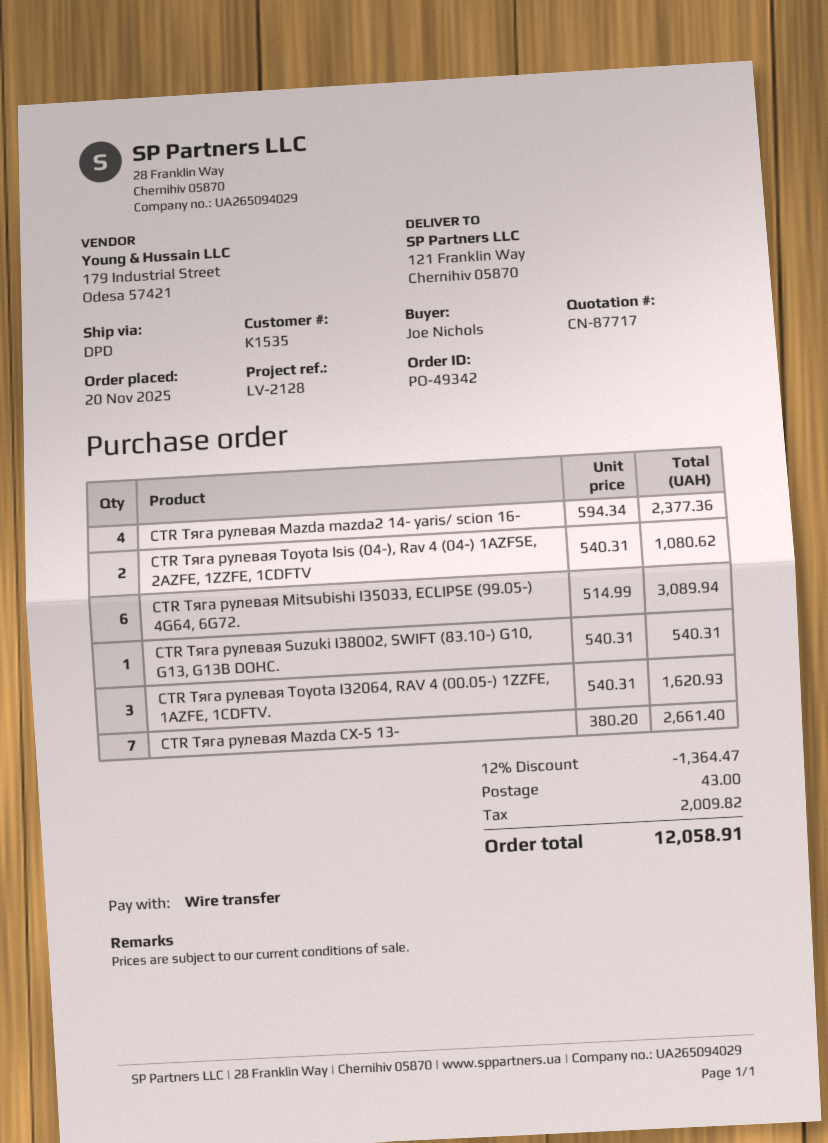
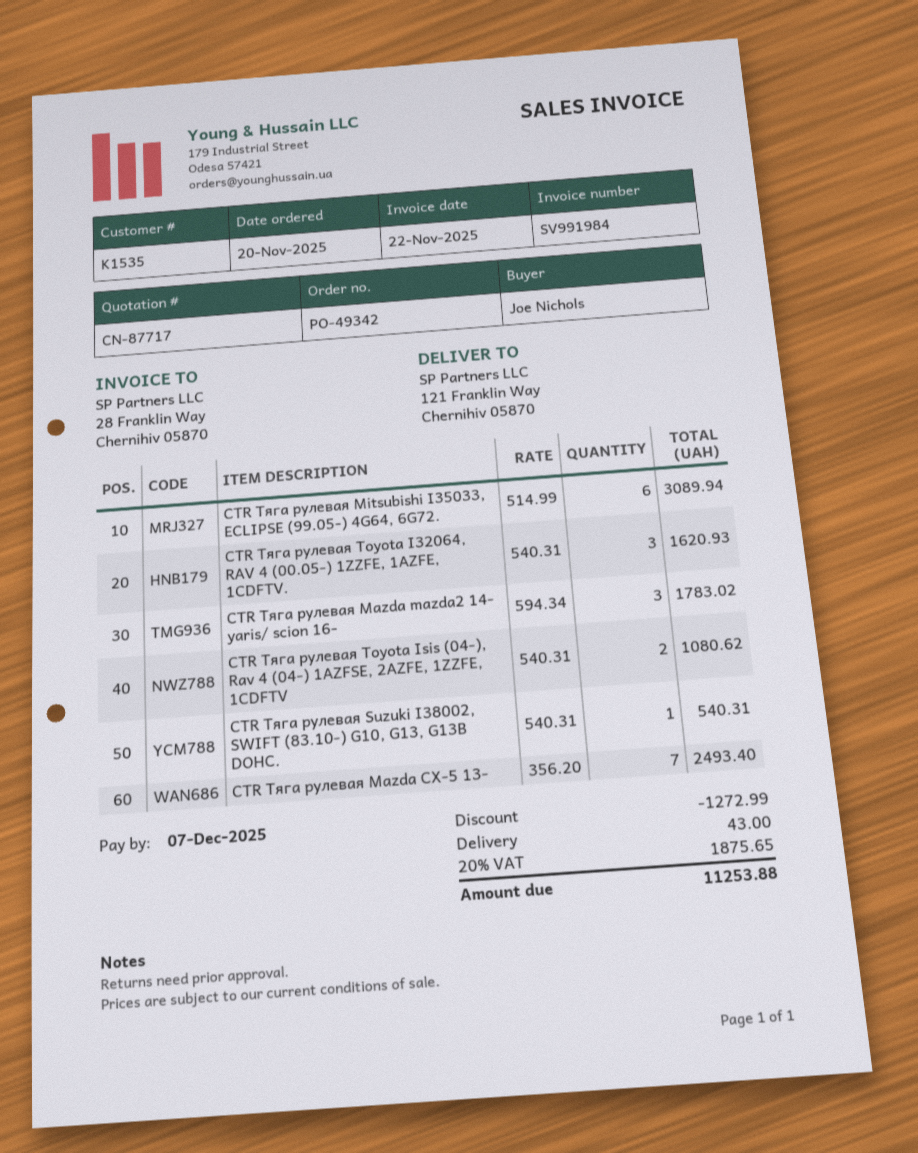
CTR Тяга рулевая Mazda mazda2 14- yaris/ scion 16-: 4 x 594.34 = 2377.36 -> 3 x 594.34 = 1783.02
CTR Тяга рулевая Mazda CX-5 13-: 7 x 380.20 = 2661.40 -> 7 x 356.20 = 2493.40
discount: 1364.47 -> 1272.99
tax: 2009.82 -> 1875.65
total: 12058.91 -> 11253.88

